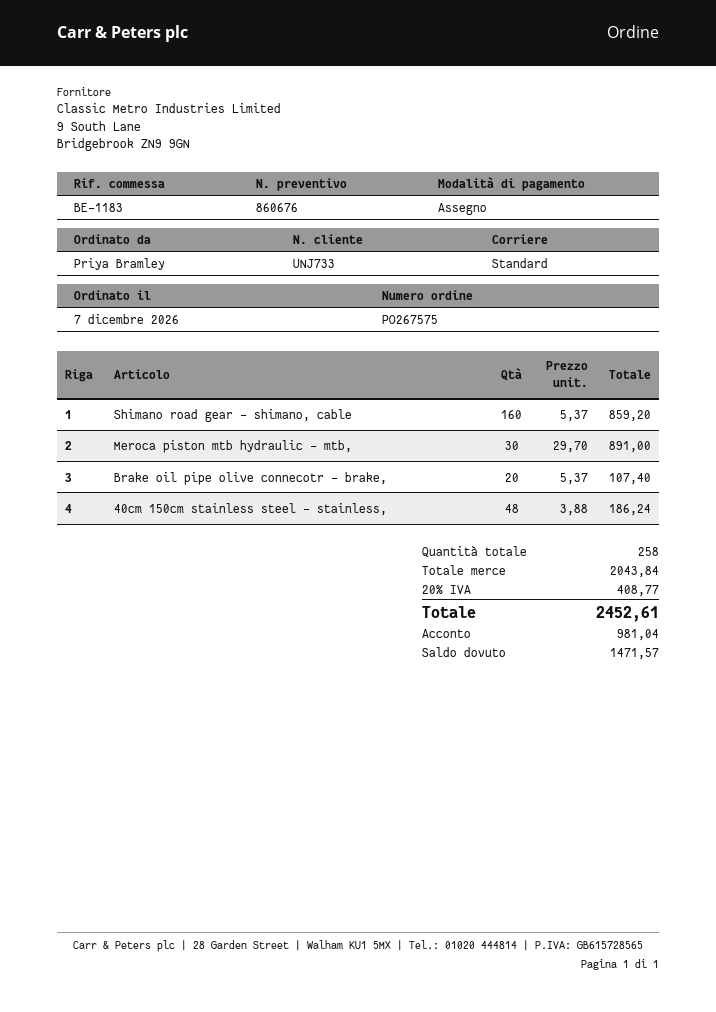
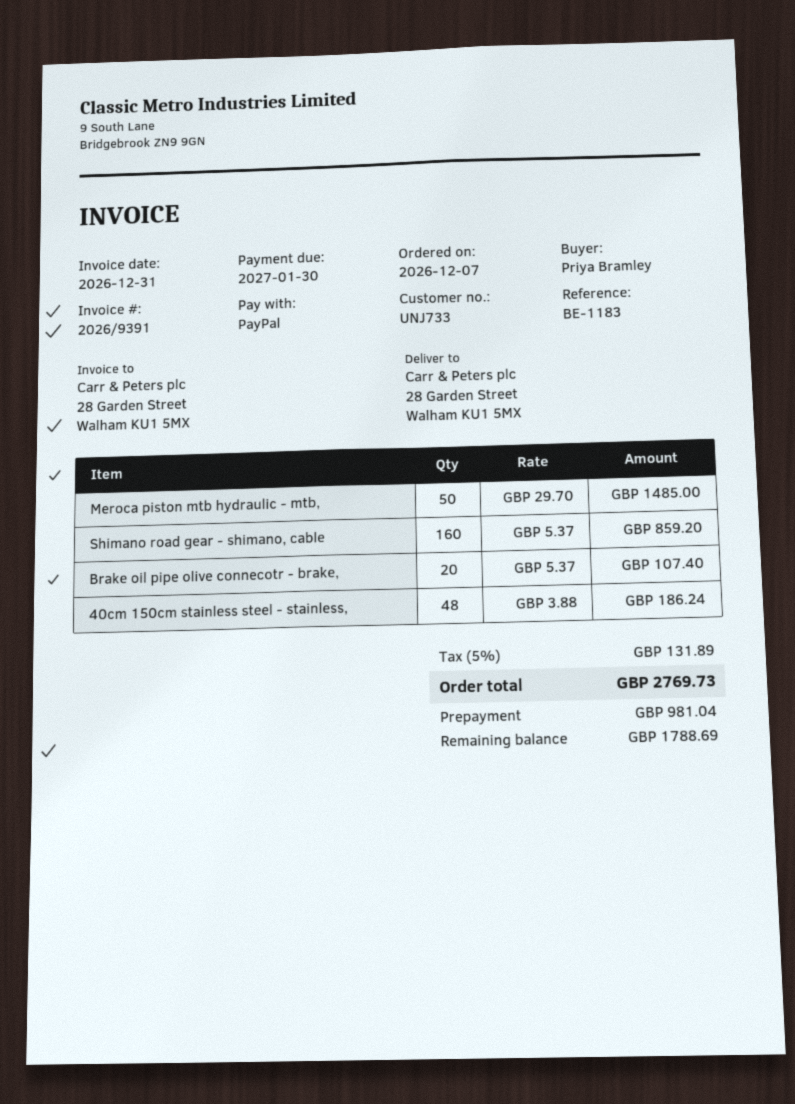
payment method: cheque -> PayPal
Meroca piston mtb hydraulic - mtb,: 30 x 29.70 = 891.00 -> 50 x 29.70 = 1485.00
tax: 20% = 408.77 -> 5% = 131.89
total: 2452.61 -> 2769.73
balance: 1471.57 -> 1788.69

